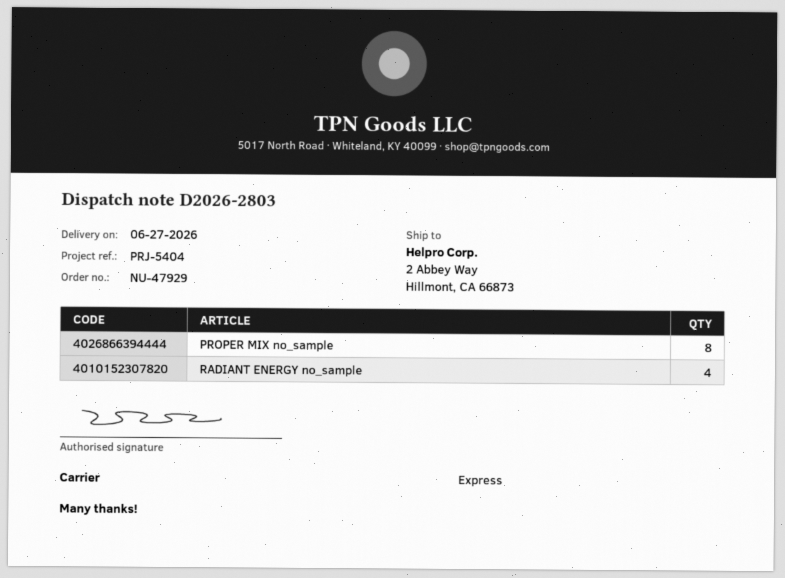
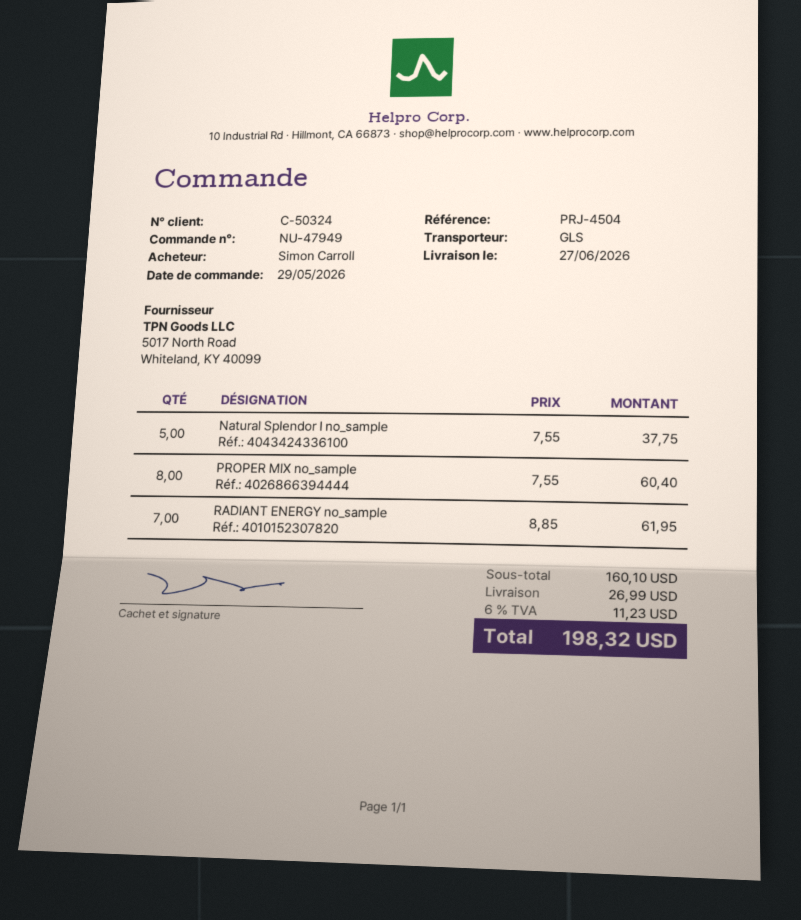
order number: NU-47929 -> NU-47949
reference: PRJ-5404 -> PRJ-4504
shipping method: express -> GLS
RADIANT ENERGY no_sample: 4 -> 7
Natural Splendor I no_sample: none -> 5

